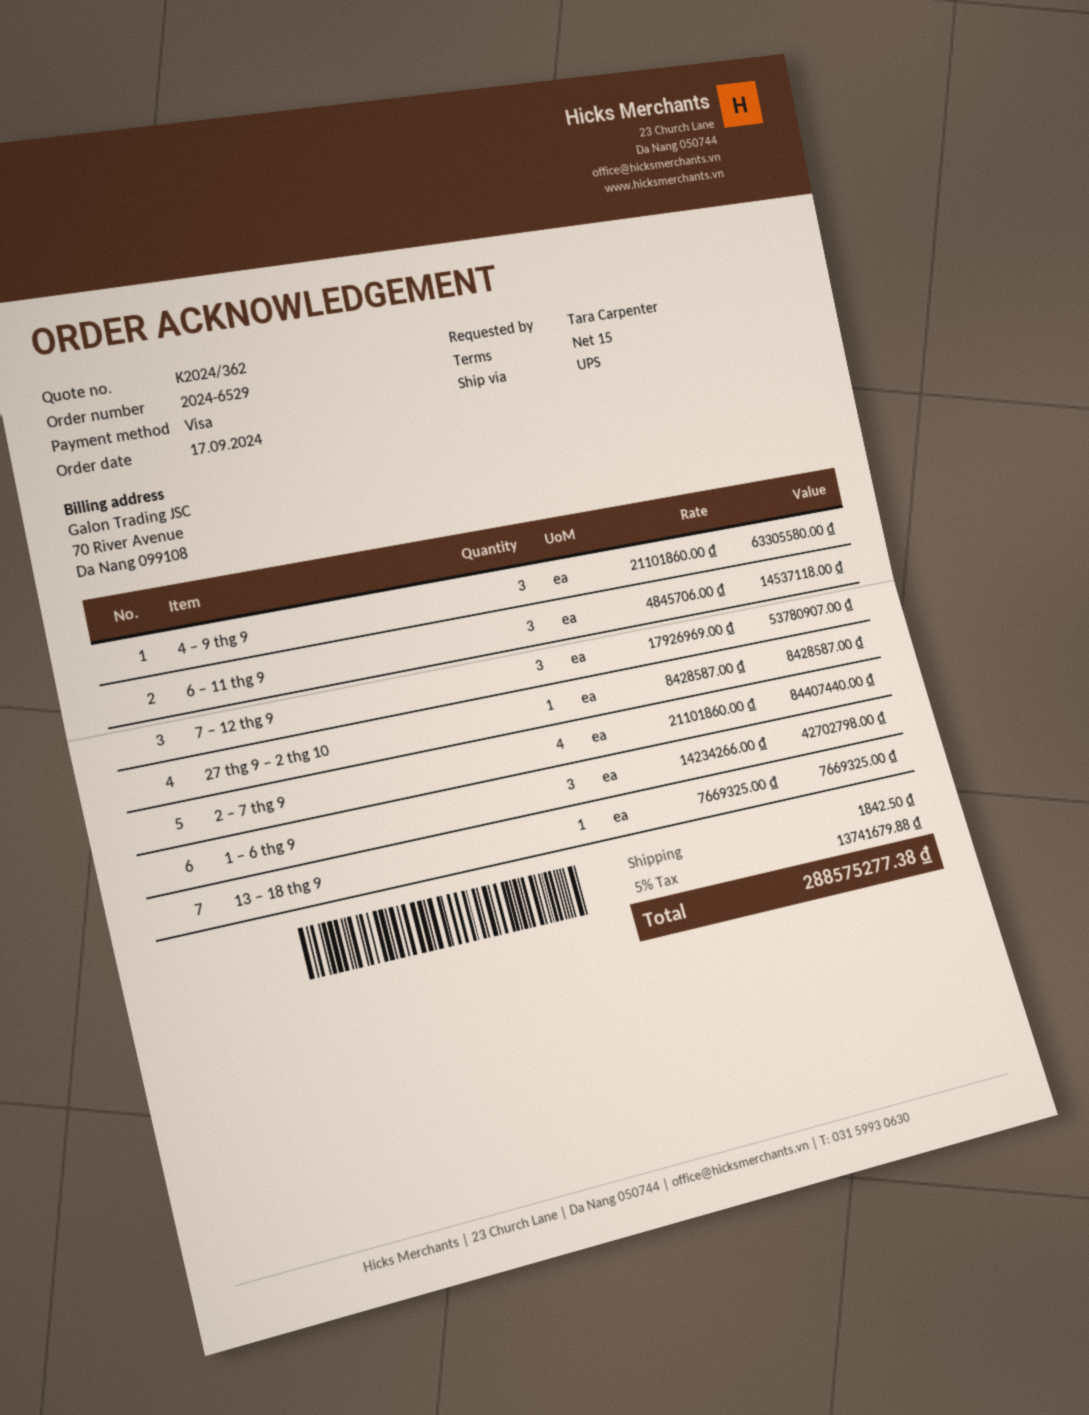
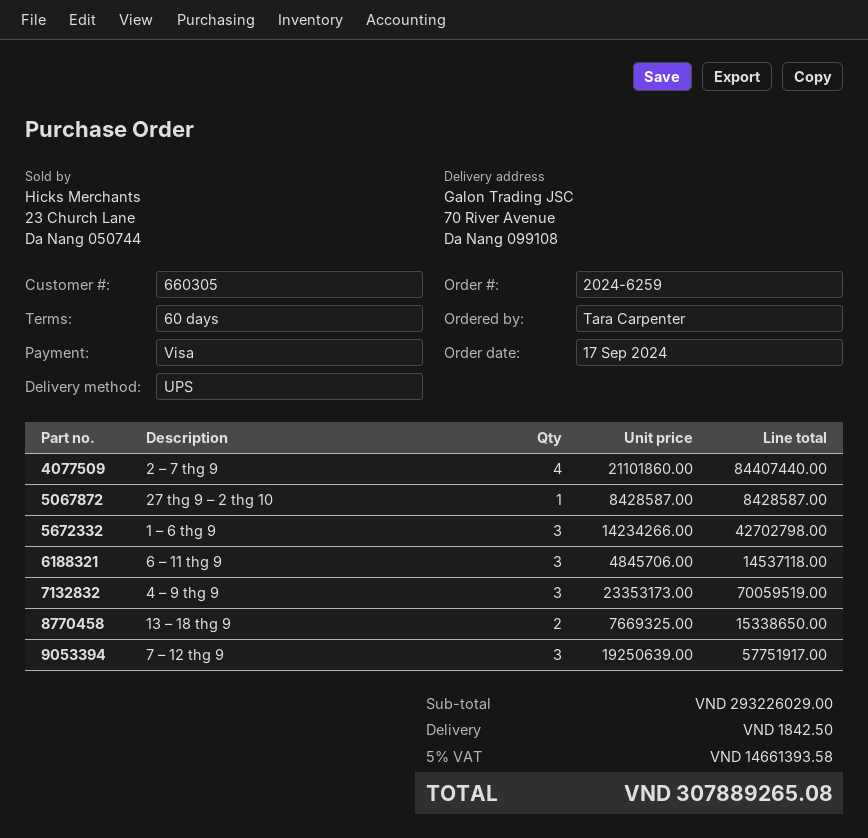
order number: 2024-6529 -> 2024-6259
payment terms: 15 days -> 60 days
4 – 9 thg 9: 3 x 21101860.00 = 63305580.00 -> 3 x 23353173.00 = 70059519.00
7 – 12 thg 9: 3 x 17926969.00 = 53780907.00 -> 3 x 19250639.00 = 57751917.00
13 – 18 thg 9: 1 x 7669325.00 = 7669325.00 -> 2 x 7669325.00 = 15338650.00
tax: 5% = 13741679.88 -> 5% = 14661393.58
total: 288575277.38 -> 307889265.08

